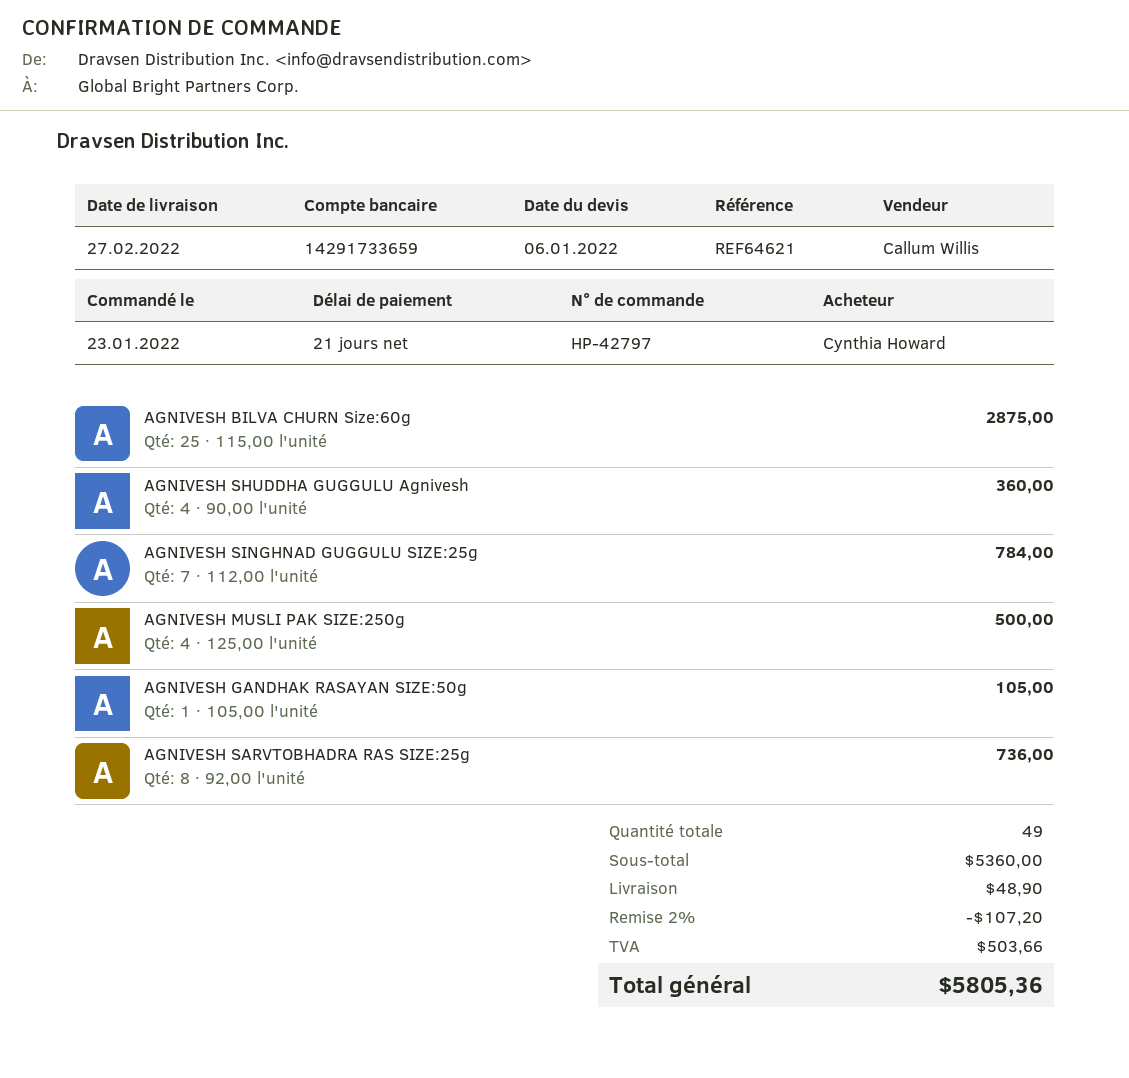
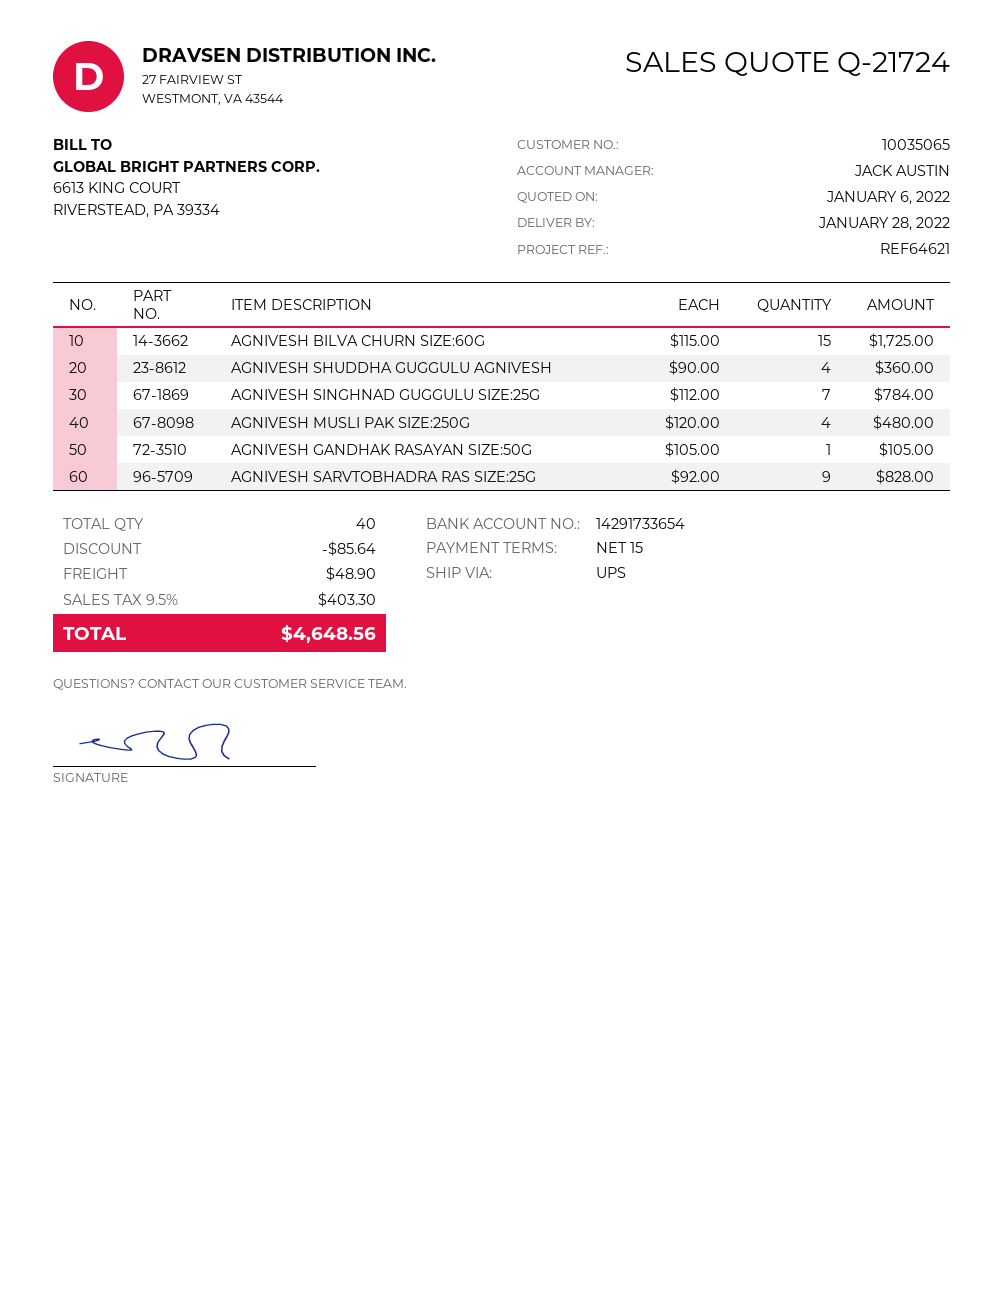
delivery date: 2022-02-27 -> 2022-01-28
payment terms: 21 days -> 15 days
sales rep: Callum Willis -> JACK AUSTIN
bank account: 14291733659 -> 14291733654
AGNIVESH BILVA CHURN Size:60g: 25 x 115.00 = 2875.00 -> 15 x 115.00 = 1725.00
AGNIVESH MUSLI PAK SIZE:250g: 4 x 125.00 = 500.00 -> 4 x 120.00 = 480.00
AGNIVESH SARVTOBHADRA RAS SIZE:25g: 8 x 92.00 = 736.00 -> 9 x 92.00 = 828.00
total quantity: 49 -> 40
discount: 107.20 -> 85.64
tax: 503.66 -> 403.30
total: 5805.36 -> 4648.56

